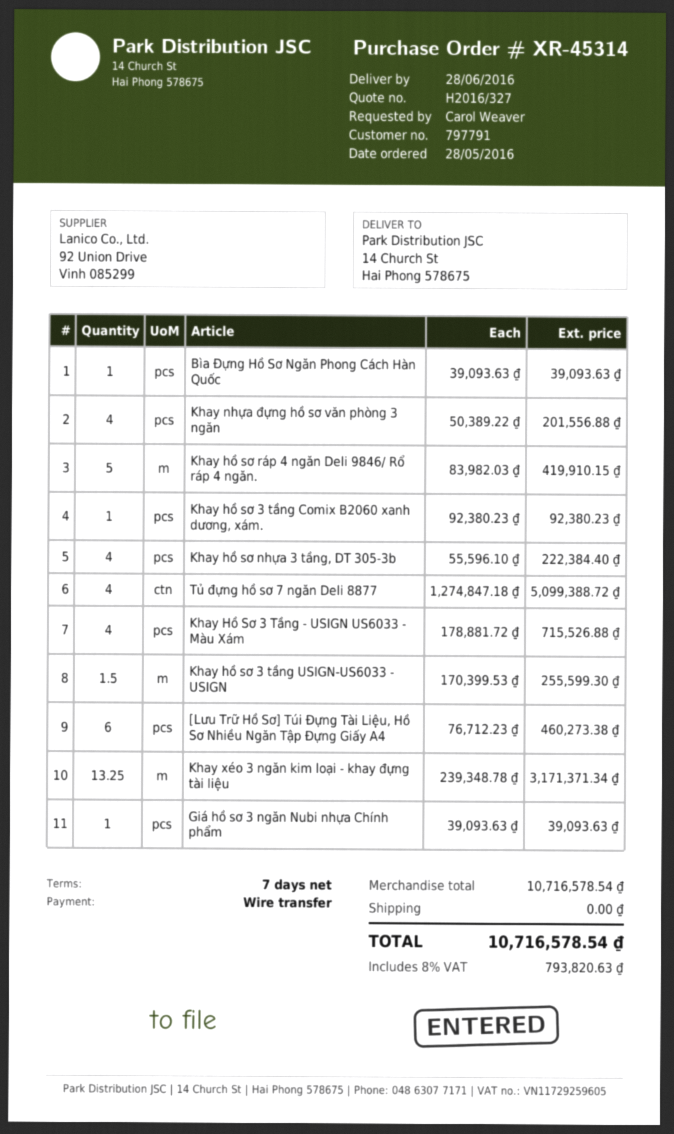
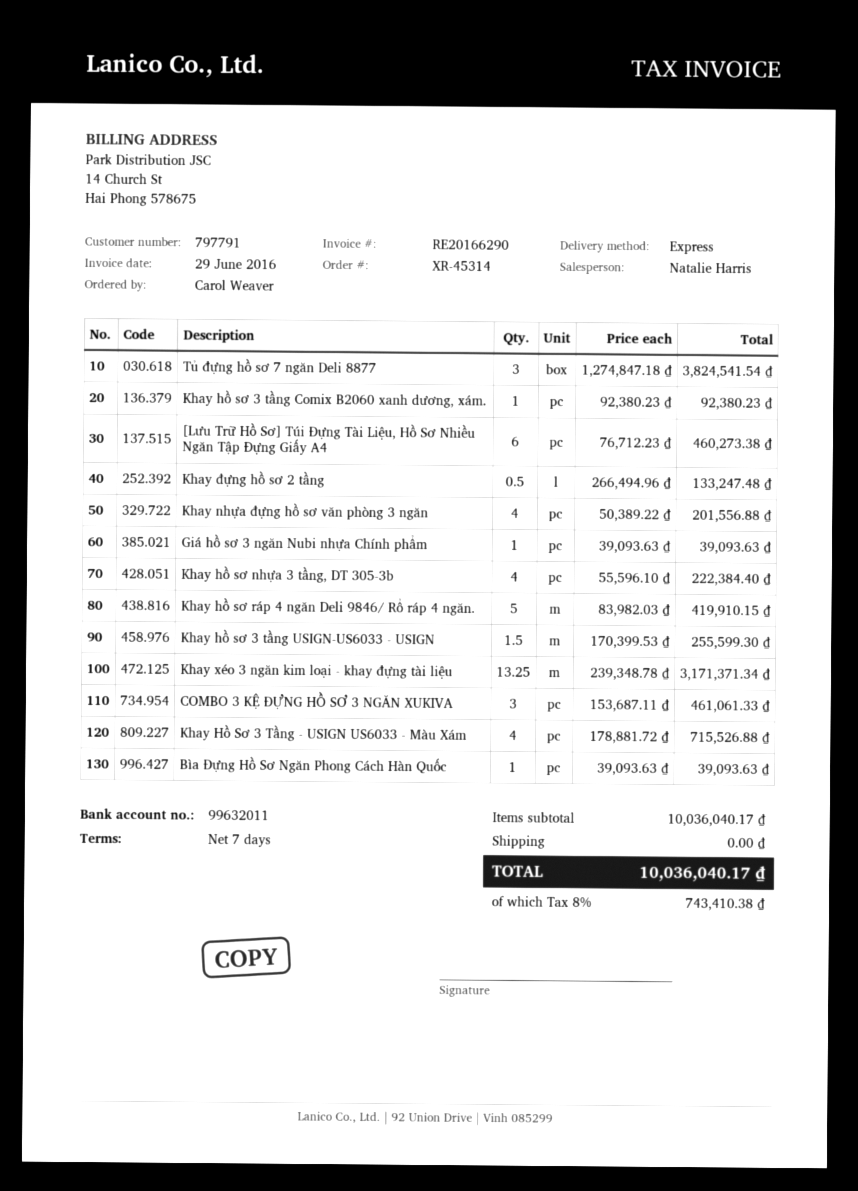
Tủ đựng hồ sơ 7 ngăn Deli 8877: 4 x 1274847.18 = 5099388.72 -> 3 x 1274847.18 = 3824541.54
Khay đựng hồ sơ 2 tầng: none -> 0.5 x 266494.96 = 133247.48
COMBO 3 KỆ ĐỰNG HỒ SƠ 3 NGĂN XUKIVA: none -> 3 x 153687.11 = 461061.33
subtotal: 10716578.54 -> 10036040.17
tax: 8% = 793820.63 -> 8% = 743410.38
total: 10716578.54 -> 10036040.17

